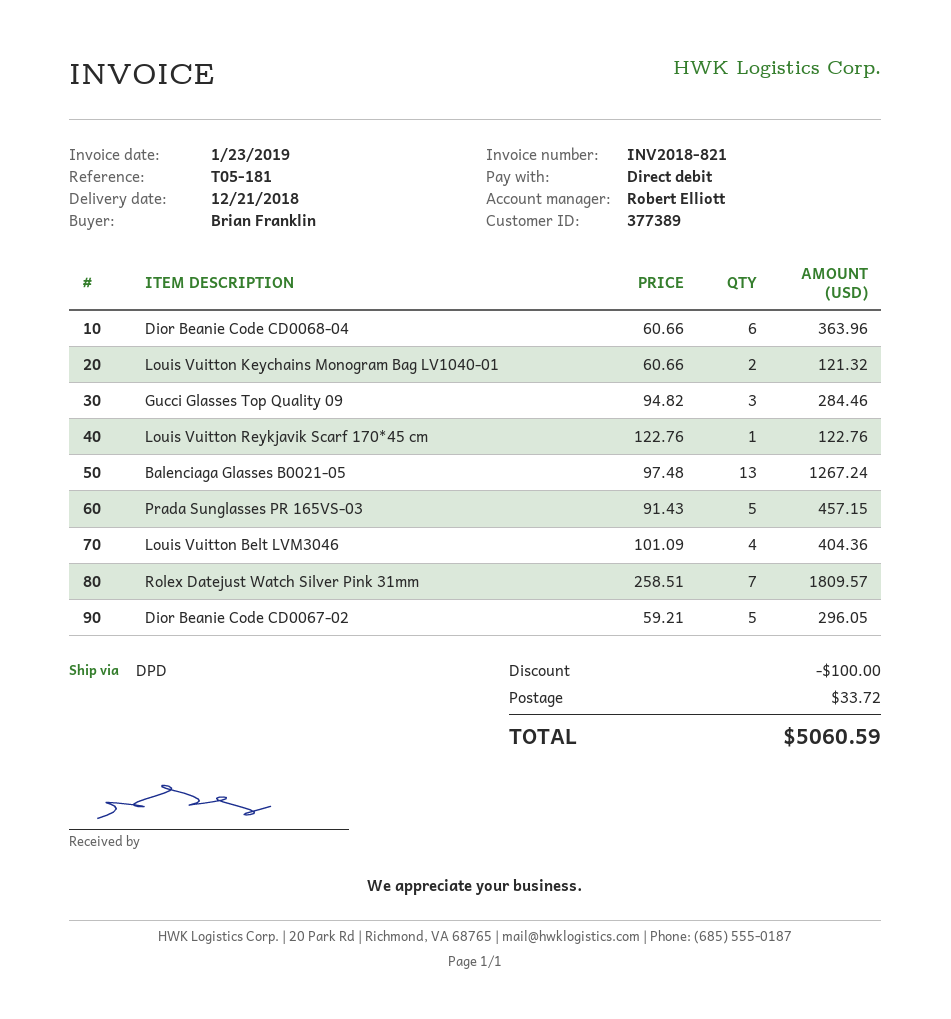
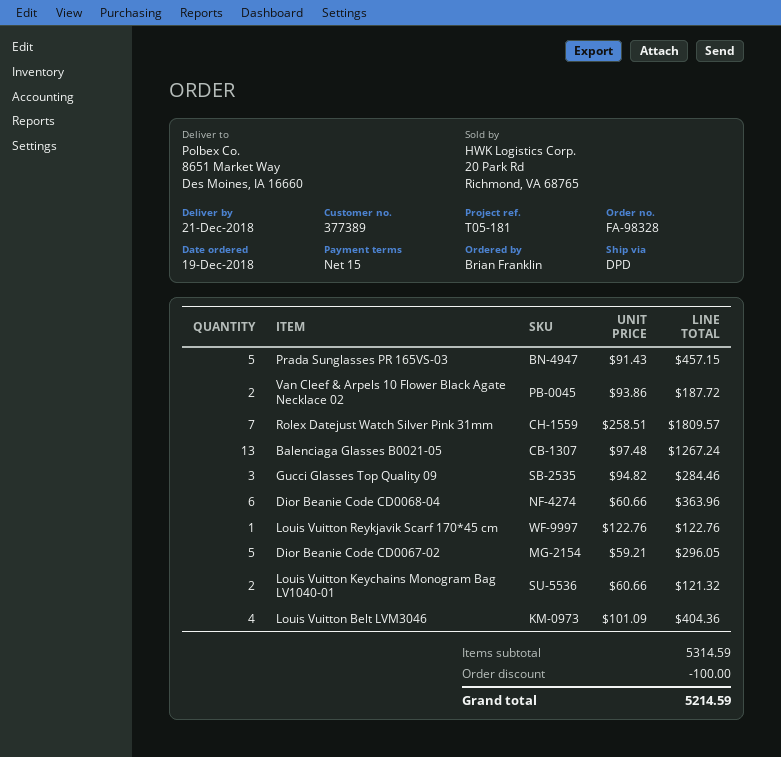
Van Cleef & Arpels 10 Flower Black Agate Necklace 02: none -> 2 x 93.86 = 187.72
shipping: 33.72 -> none
total: 5060.59 -> 5214.59

